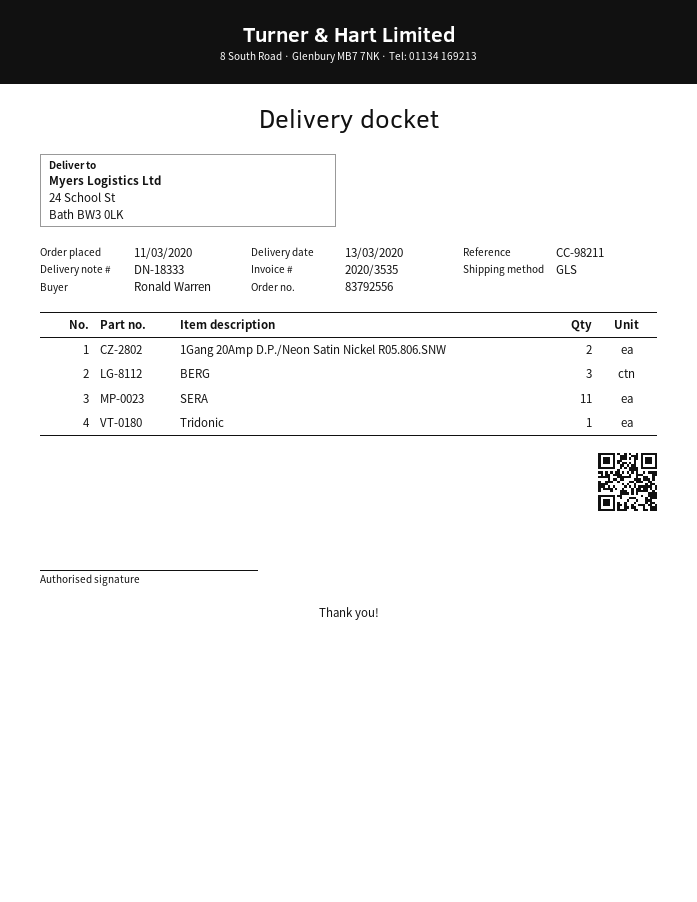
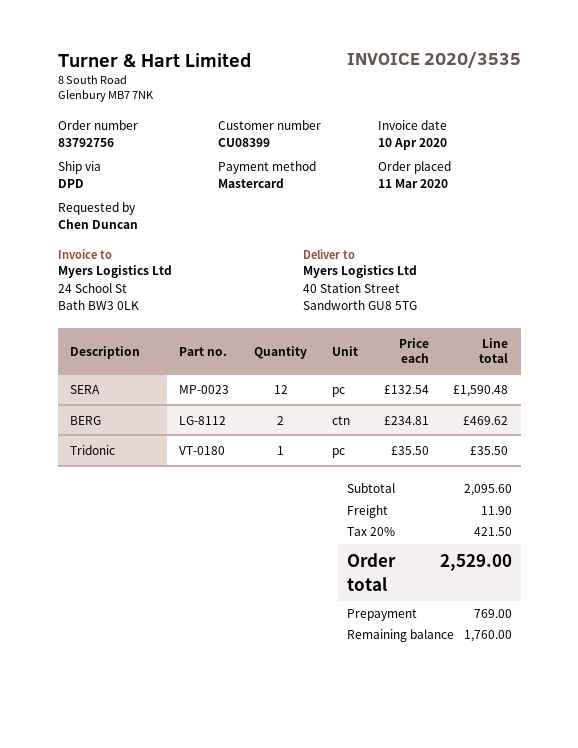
order number: 83792556 -> 83792756
ordered by: Ronald Warren -> Chen Duncan
shipping method: GLS -> DPD
ship to: 24 School St, Bath BW3 0LK -> 40 Station Street, Sandworth GU8 5TG
1Gang 20Amp D.P./Neon Satin Nickel R05.806.SNW: 2 -> none
BERG: 3 -> 2
SERA: 11 -> 12

